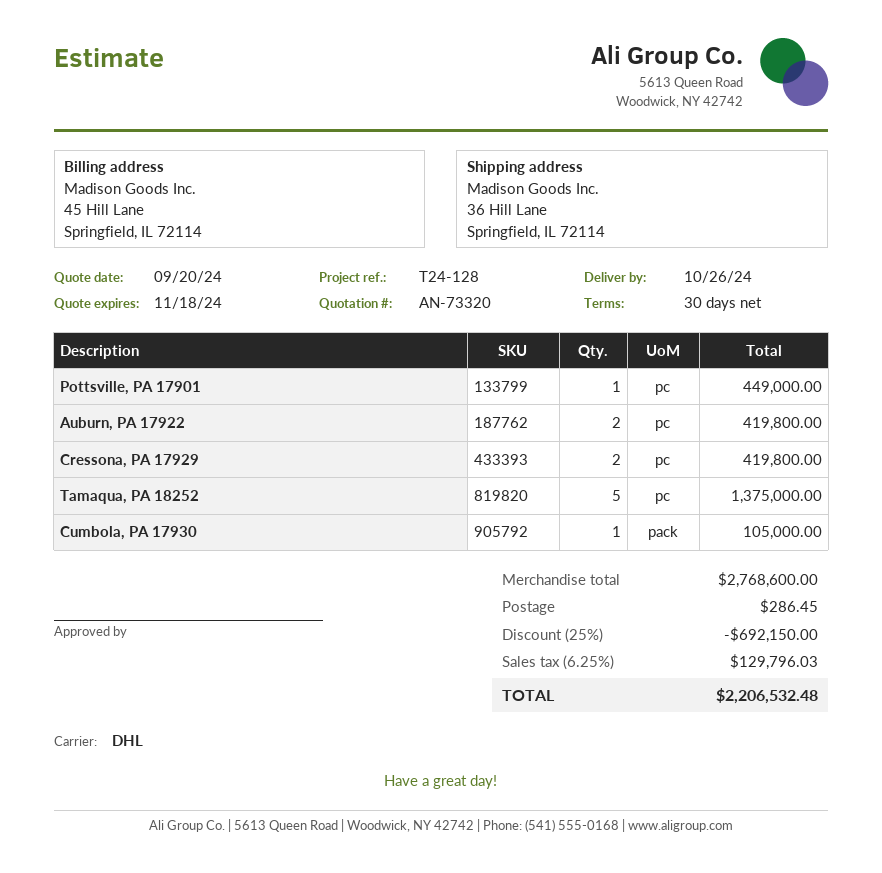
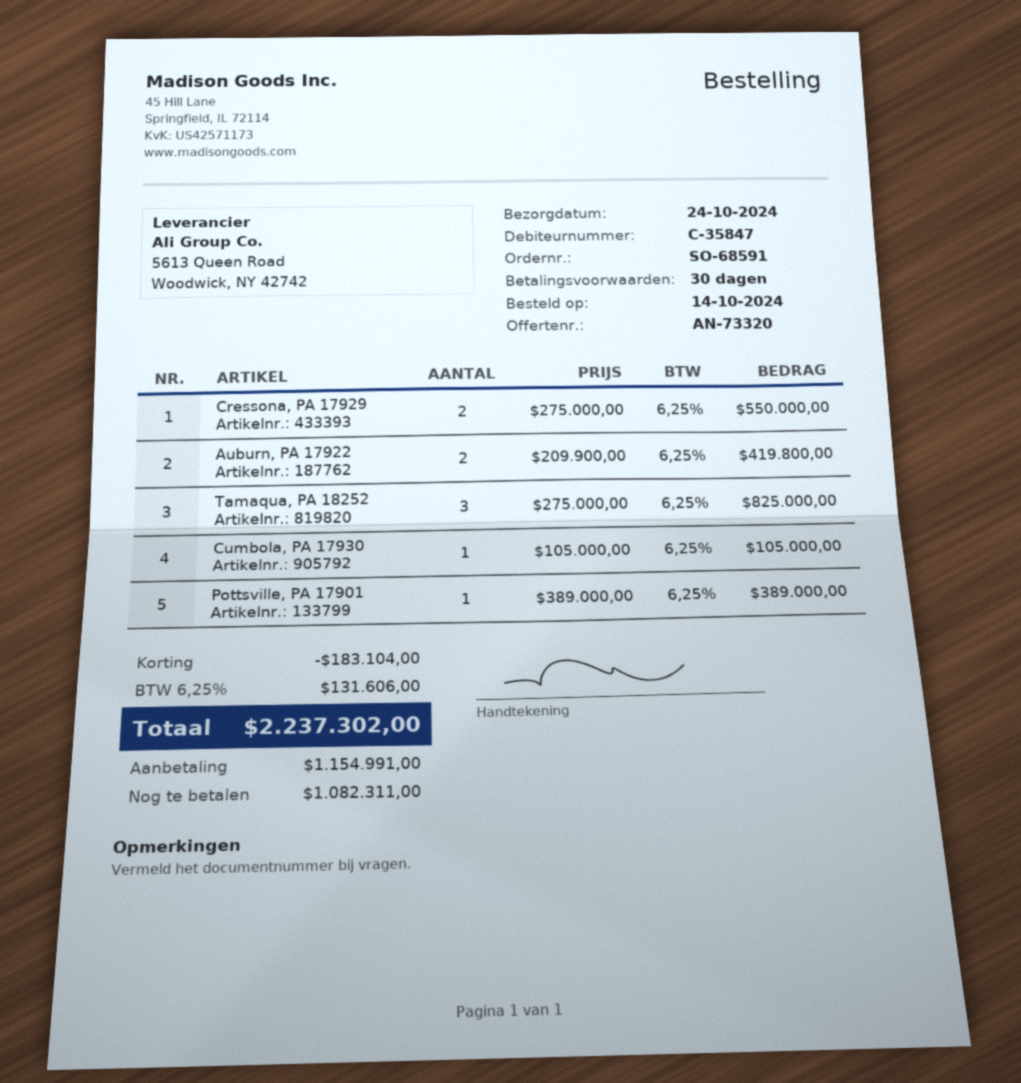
delivery date: 2024-10-26 -> 2024-10-24
Pottsville, PA 17901: 1 for 449000.00 -> 1 for 389000.00
Cressona, PA 17929: 2 for 419800.00 -> 2 for 550000.00
Tamaqua, PA 18252: 5 for 1375000.00 -> 3 for 825000.00
discount: 692150.00 -> 183104.00
shipping: 286.45 -> none
tax: 6.25% = 129796.03 -> 6.25% = 131606.00
total: 2206532.48 -> 2237302.00

